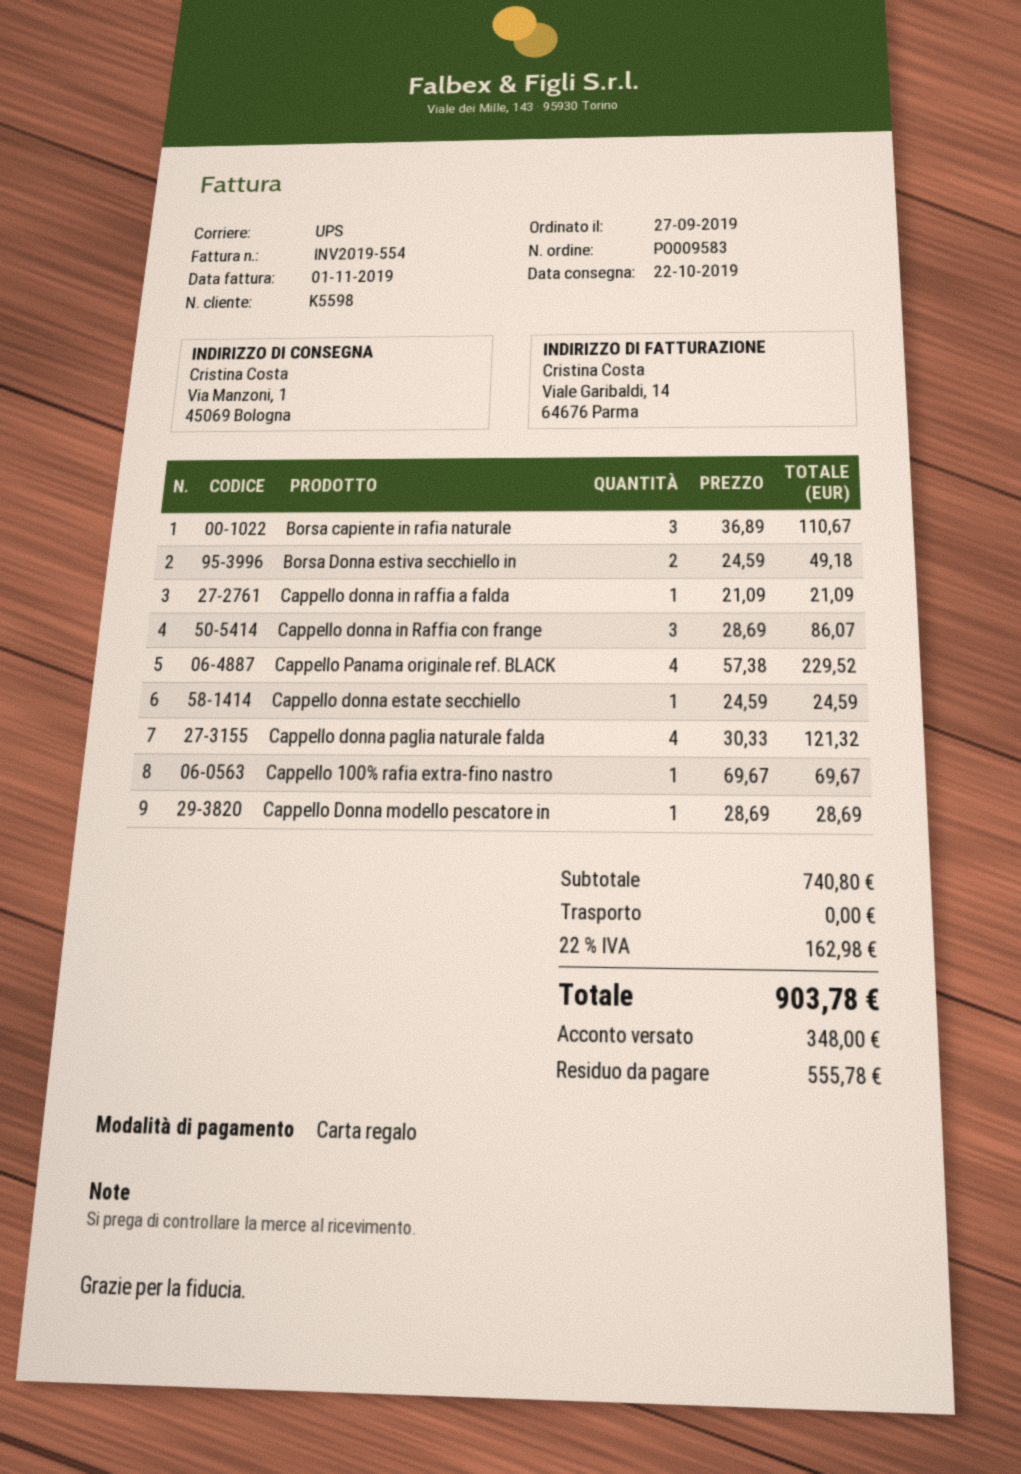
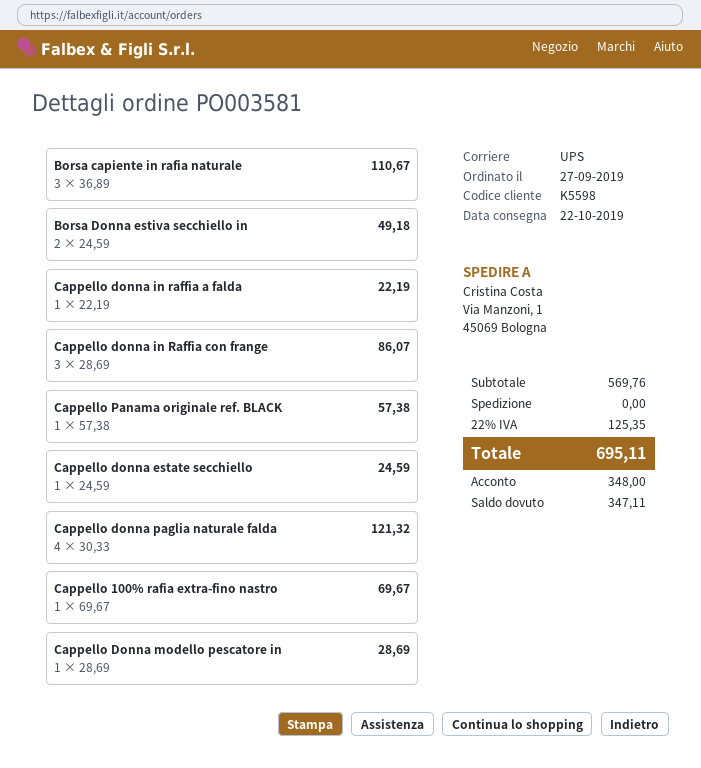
order number: PO009583 -> PO003581
Cappello donna in raffia a falda: 1 x 21.09 = 21.09 -> 1 x 22.19 = 22.19
Cappello Panama originale ref. BLACK: 4 x 57.38 = 229.52 -> 1 x 57.38 = 57.38
subtotal: 740.80 -> 569.76
tax: 22% = 162.98 -> 22% = 125.35
total: 903.78 -> 695.11
balance: 555.78 -> 347.11

